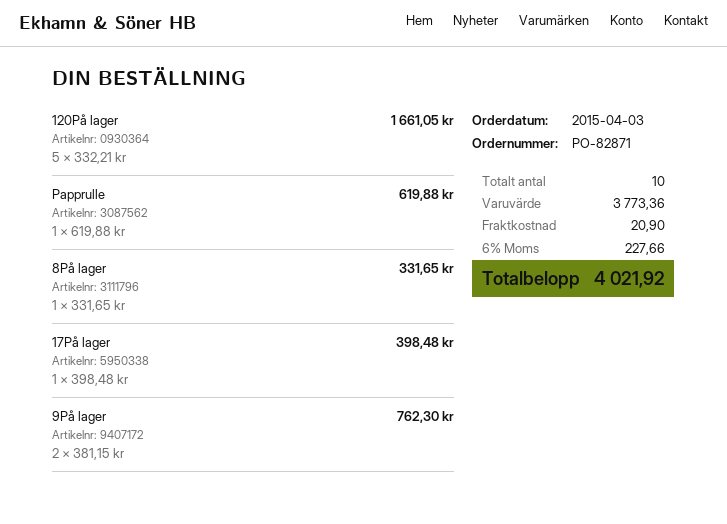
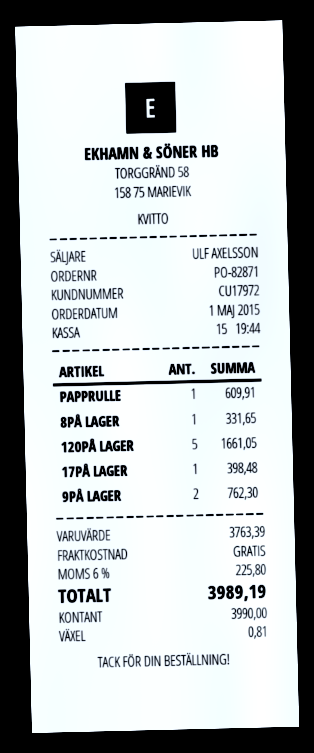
order date: 2015-04-03 -> 2015-05-01
Papprulle: 1 for 619.88 -> 1 for 609.91
subtotal: 3773.36 -> 3763.39
shipping: 20.90 -> 0.00
tax: 6% = 227.66 -> 6% = 225.80
total: 4021.92 -> 3989.19

